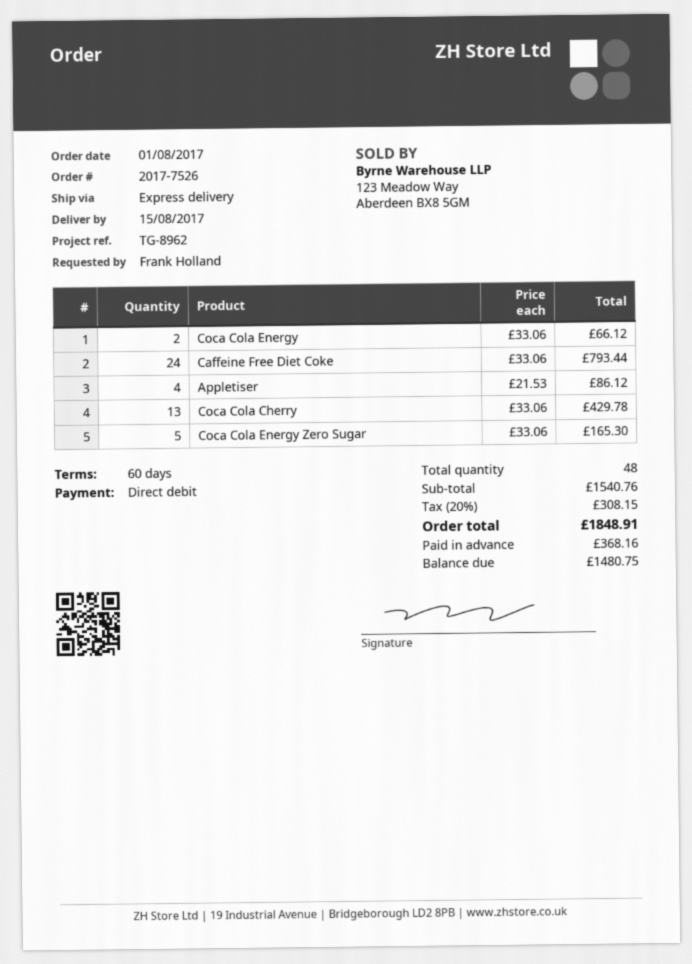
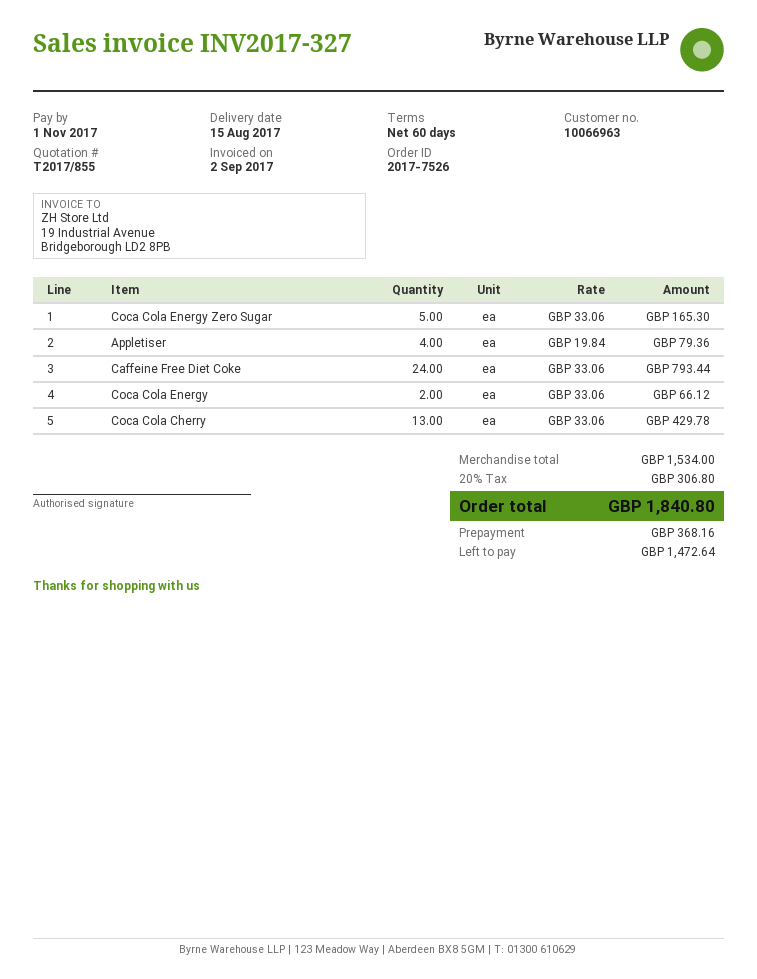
Appletiser: 4 x 21.53 = 86.12 -> 4 x 19.84 = 79.36
subtotal: 1540.76 -> 1534.00
tax: 20% = 308.15 -> 20% = 306.80
total: 1848.91 -> 1840.80
balance: 1480.75 -> 1472.64

